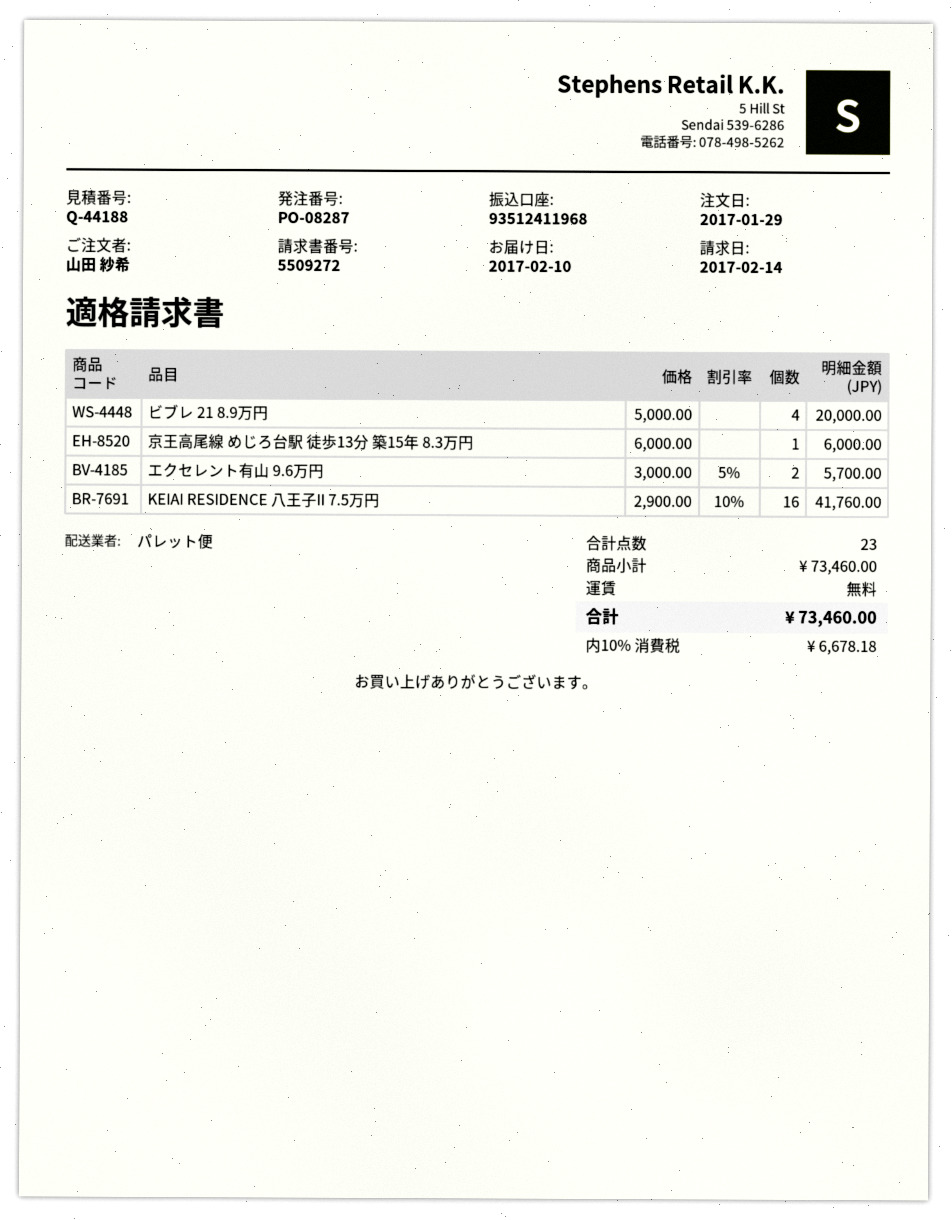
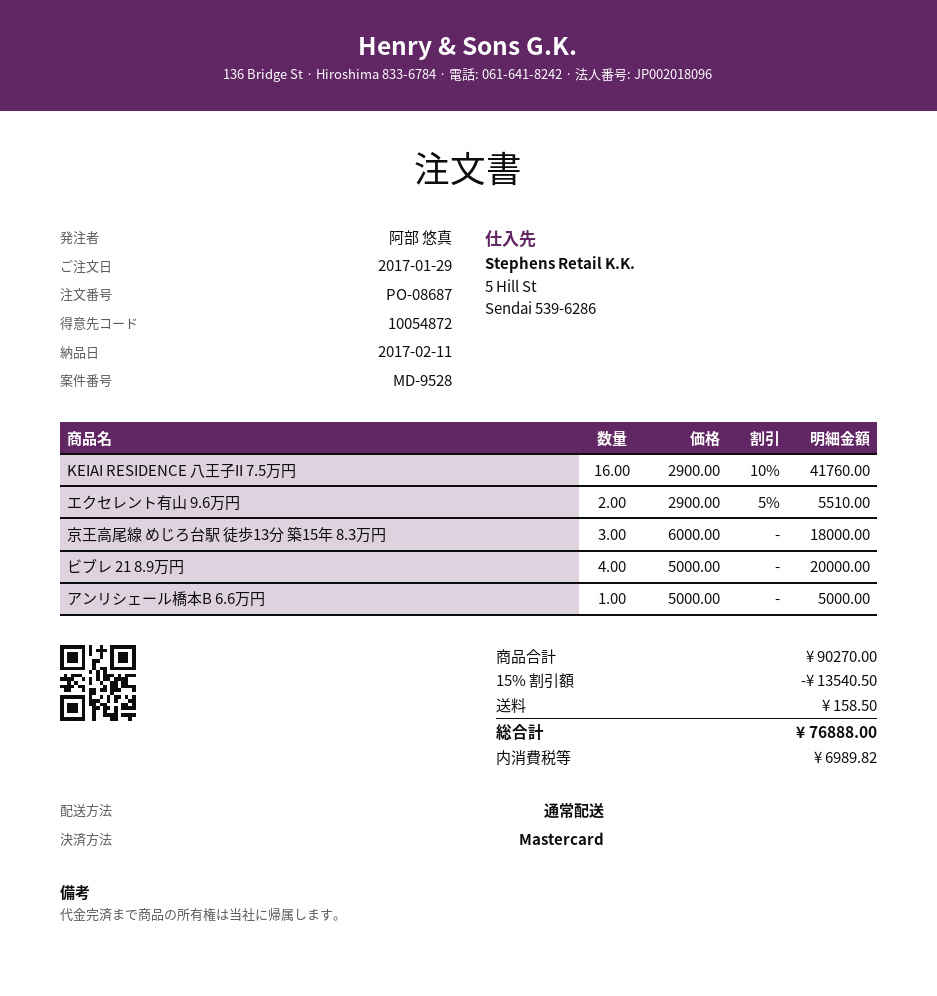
order number: PO-08287 -> PO-08687
delivery date: 2017-02-10 -> 2017-02-11
ordered by: 山田 紗希 -> 阿部 悠真
shipping method: pallet freight -> standard
京王高尾線 めじろ台駅 徒歩13分 築15年 8.3万円: 1 x 6000.00 = 6000.00 -> 3 x 6000.00 = 18000.00
エクセレント有山 9.6万円: 2 x 3000.00 - 5% = 5700.00 -> 2 x 2900.00 - 5% = 5510.00
アンリシェール橋本B 6.6万円: none -> 1 x 5000.00 = 5000.00
subtotal: 73460.00 -> 90270.00
discount: none -> 15% = 13540.50
shipping: 0.00 -> 158.50
tax: 6678.18 -> 6989.82
total: 73460.00 -> 76888.00

